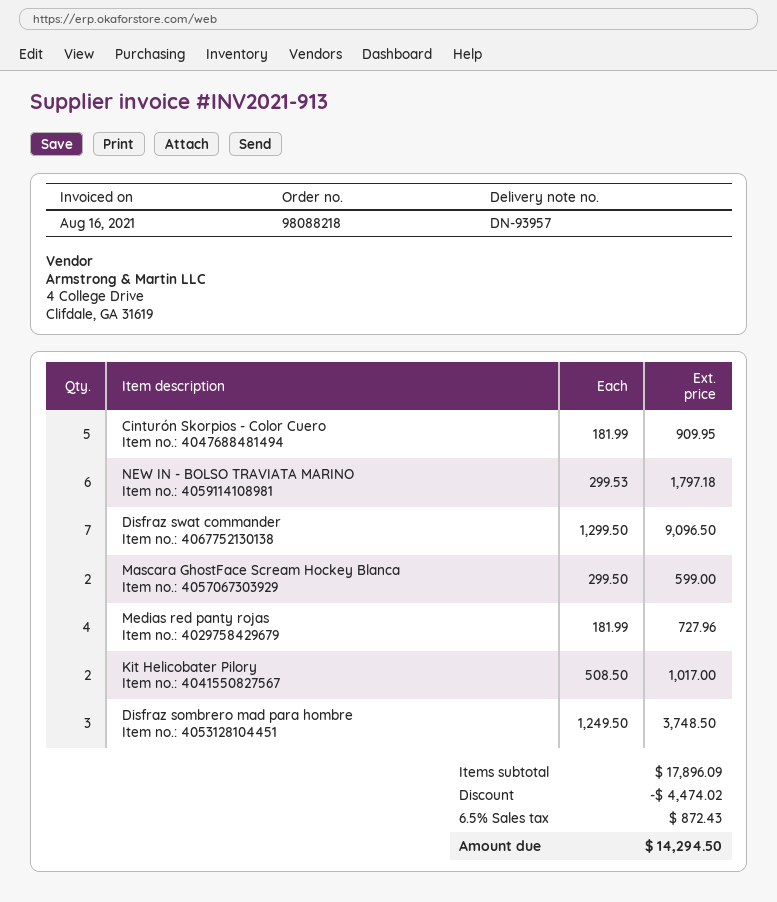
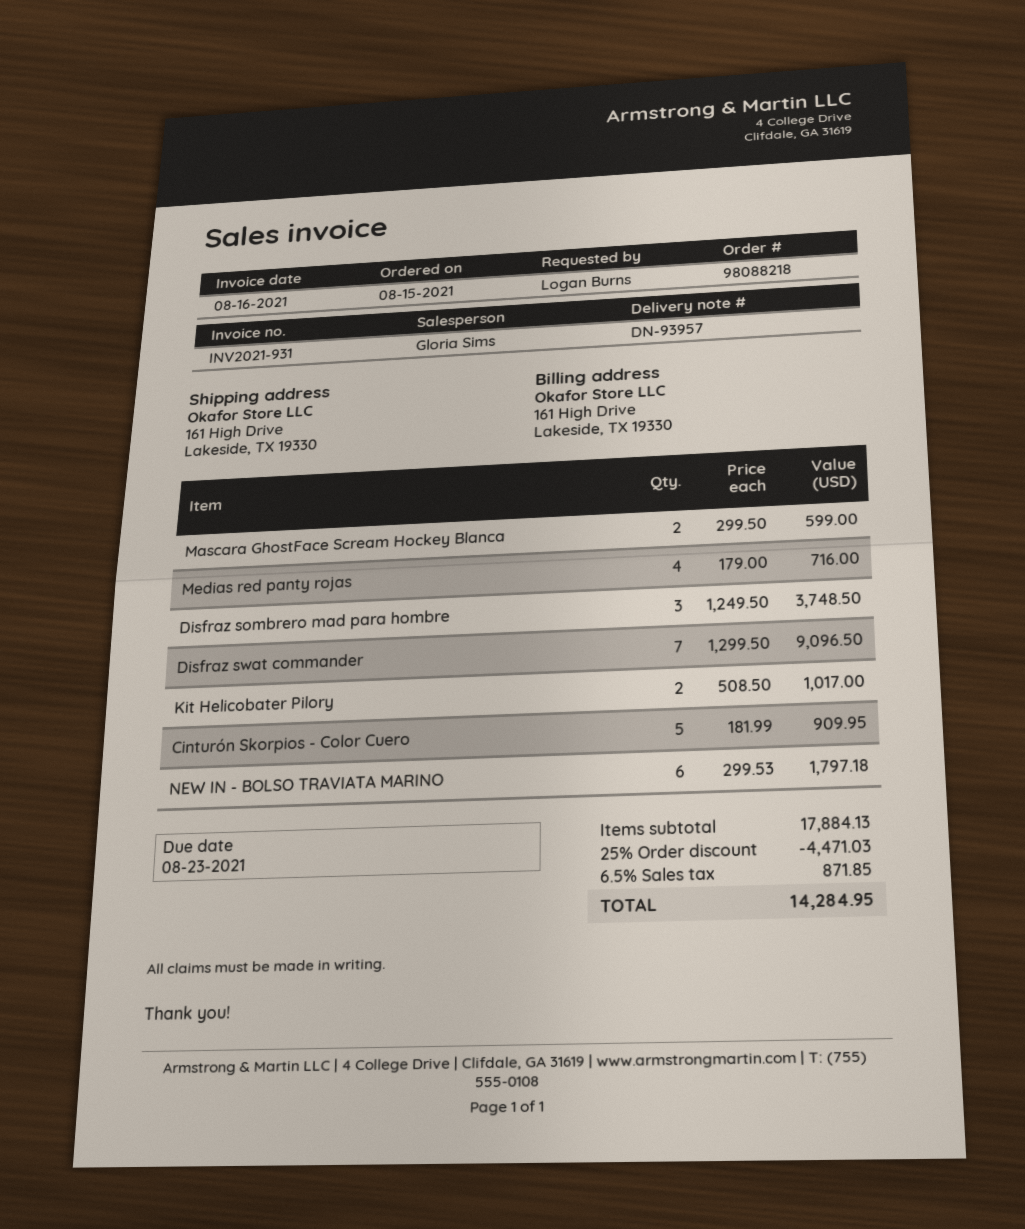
invoice number: INV2021-913 -> INV2021-931
Medias red panty rojas: 4 x 181.99 = 727.96 -> 4 x 179.00 = 716.00
subtotal: 17896.09 -> 17884.13
discount: 4474.02 -> 4471.03
tax: 6.5% = 872.43 -> 6.5% = 871.85
total: 14294.50 -> 14284.95

